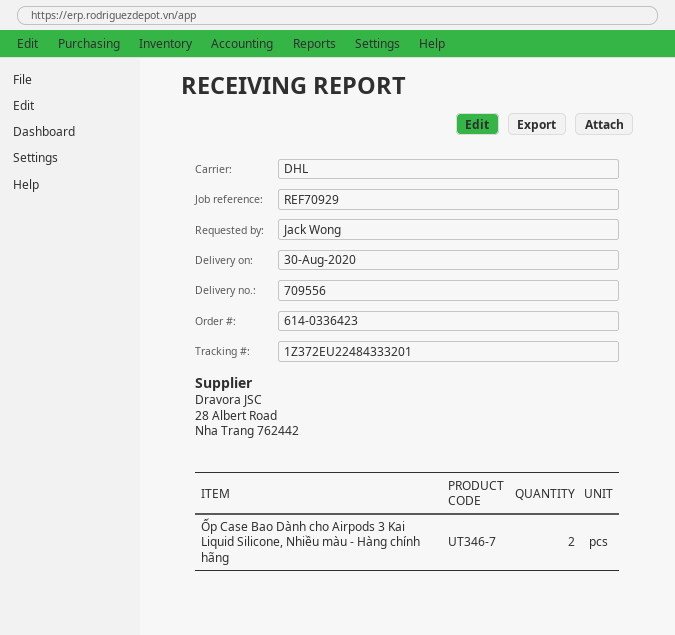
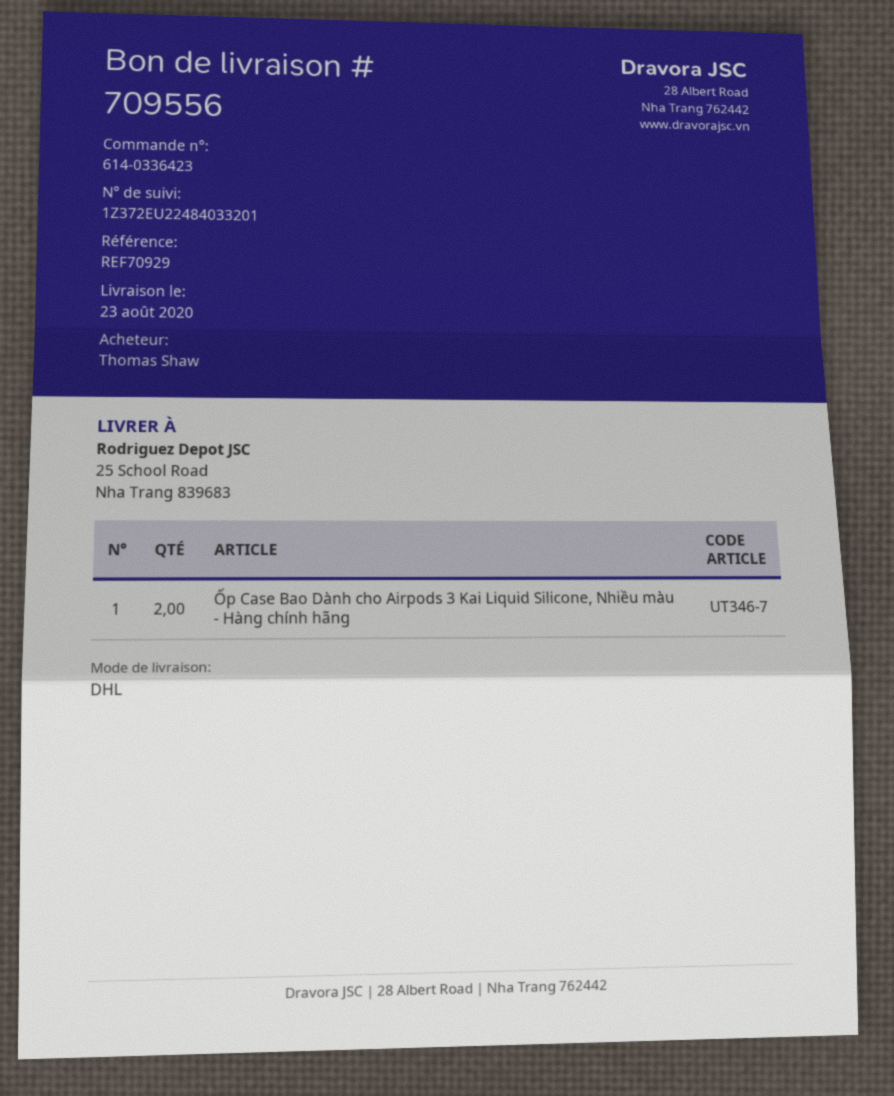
delivery date: 2020-08-30 -> 2020-08-23
ordered by: Jack Wong -> Thomas Shaw
tracking number: 1Z372EU22484333201 -> 1Z372EU22484033201

